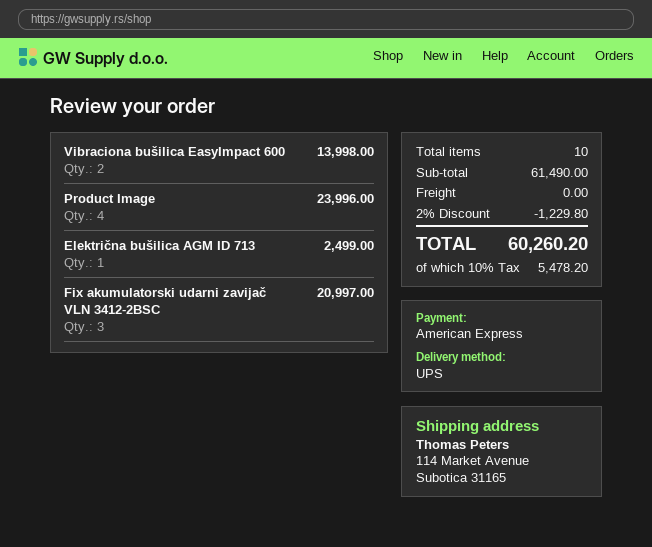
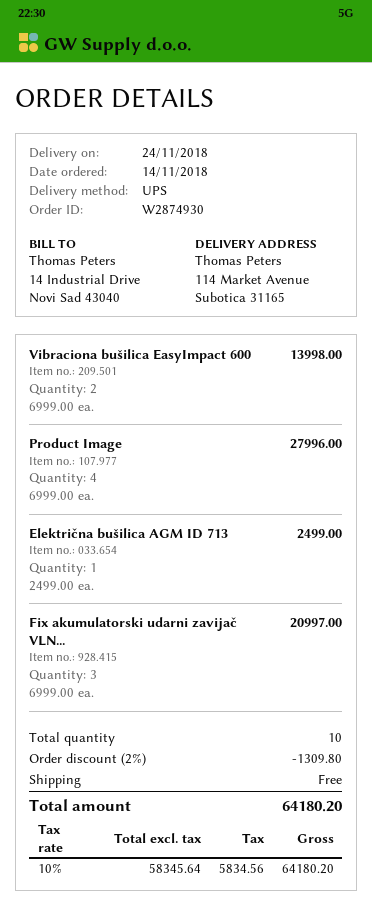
Product Image: 4 for 23996.00 -> 4 for 27996.00
discount: 2% = 1229.80 -> 2% = 1309.80
tax: 10% = 5478.20 -> 10% = 5834.56
total: 60260.20 -> 64180.20

